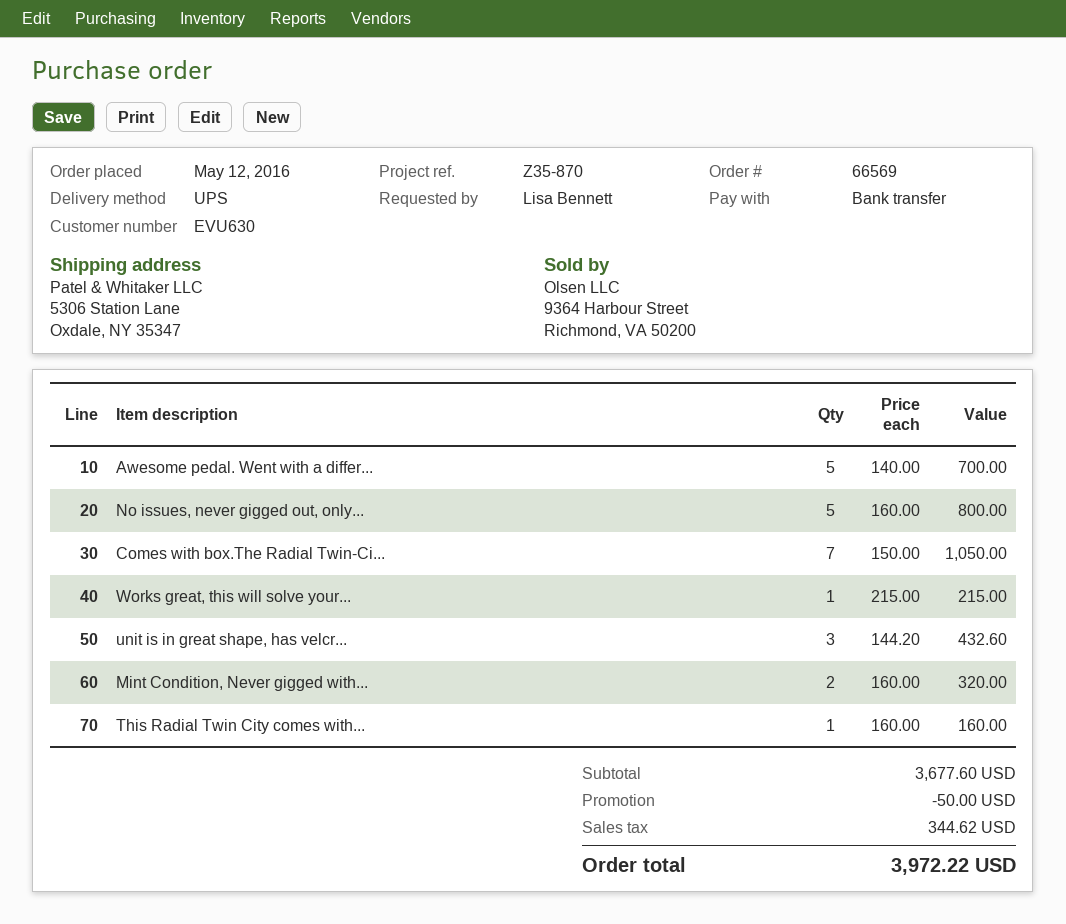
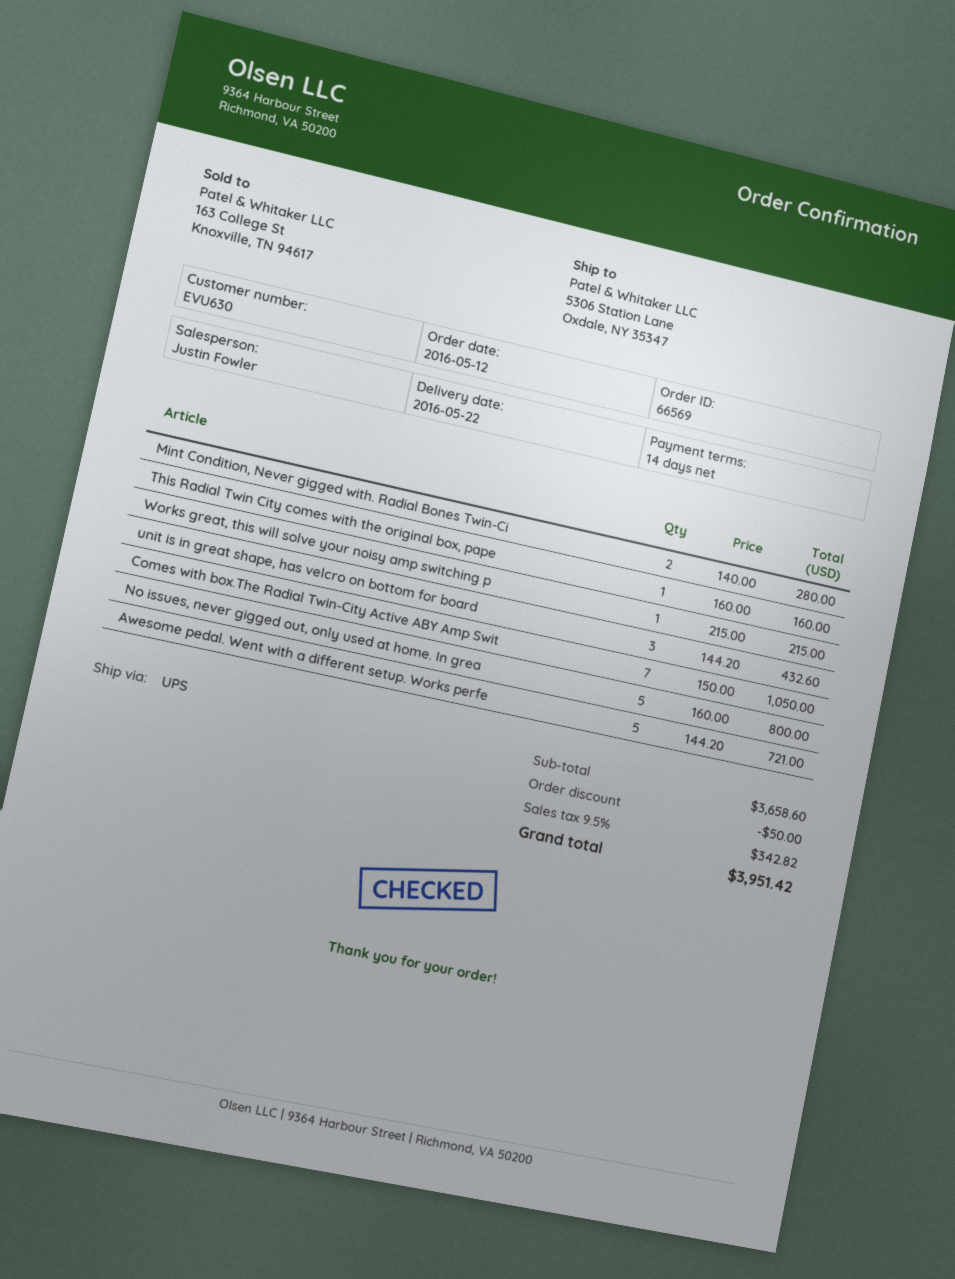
Awesome pedal. Went with a differ...: 5 x 140.00 = 700.00 -> 5 x 144.20 = 721.00
Mint Condition, Never gigged with...: 2 x 160.00 = 320.00 -> 2 x 140.00 = 280.00
subtotal: 3677.60 -> 3658.60
tax: 344.62 -> 342.82
total: 3972.22 -> 3951.42

